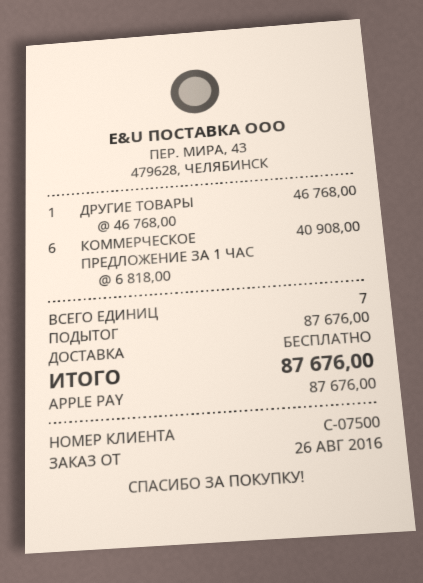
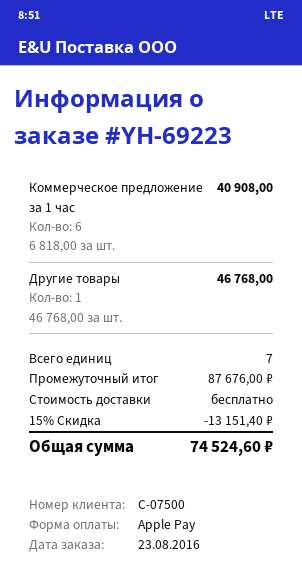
order date: 2016-08-26 -> 2016-08-23
discount: none -> 15% = 13151.40
total: 87676.00 -> 74524.60

